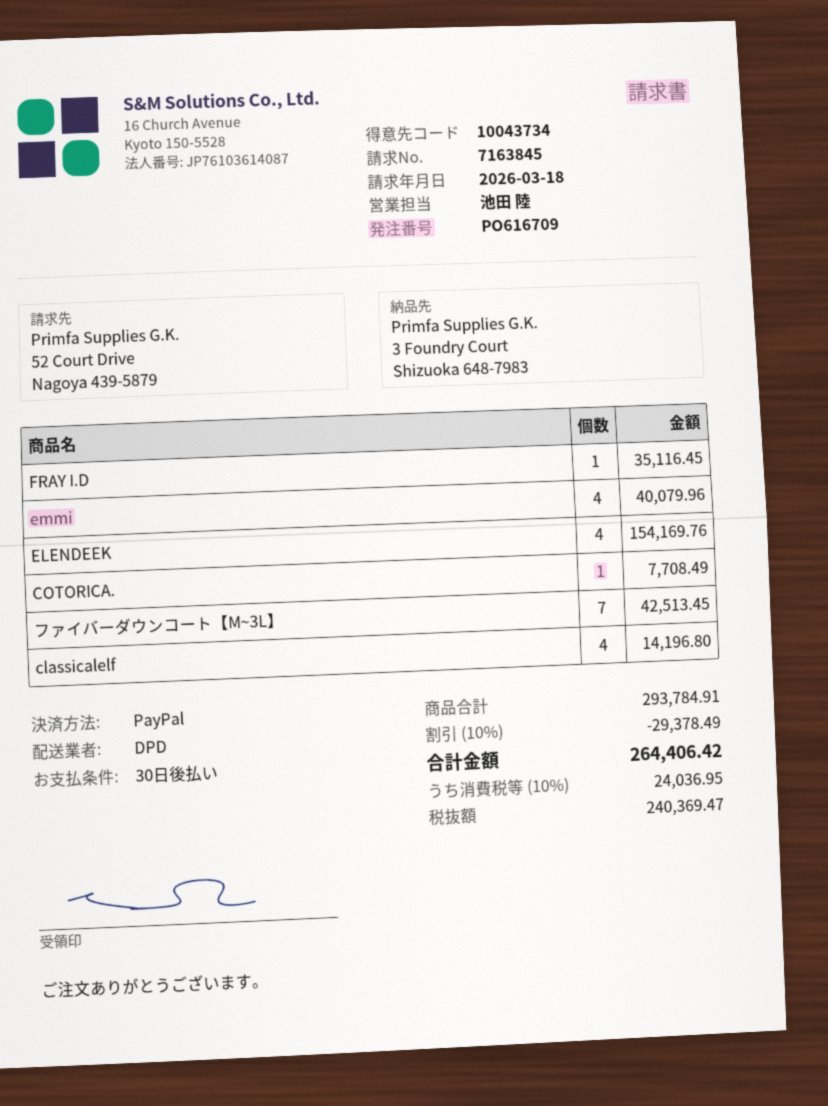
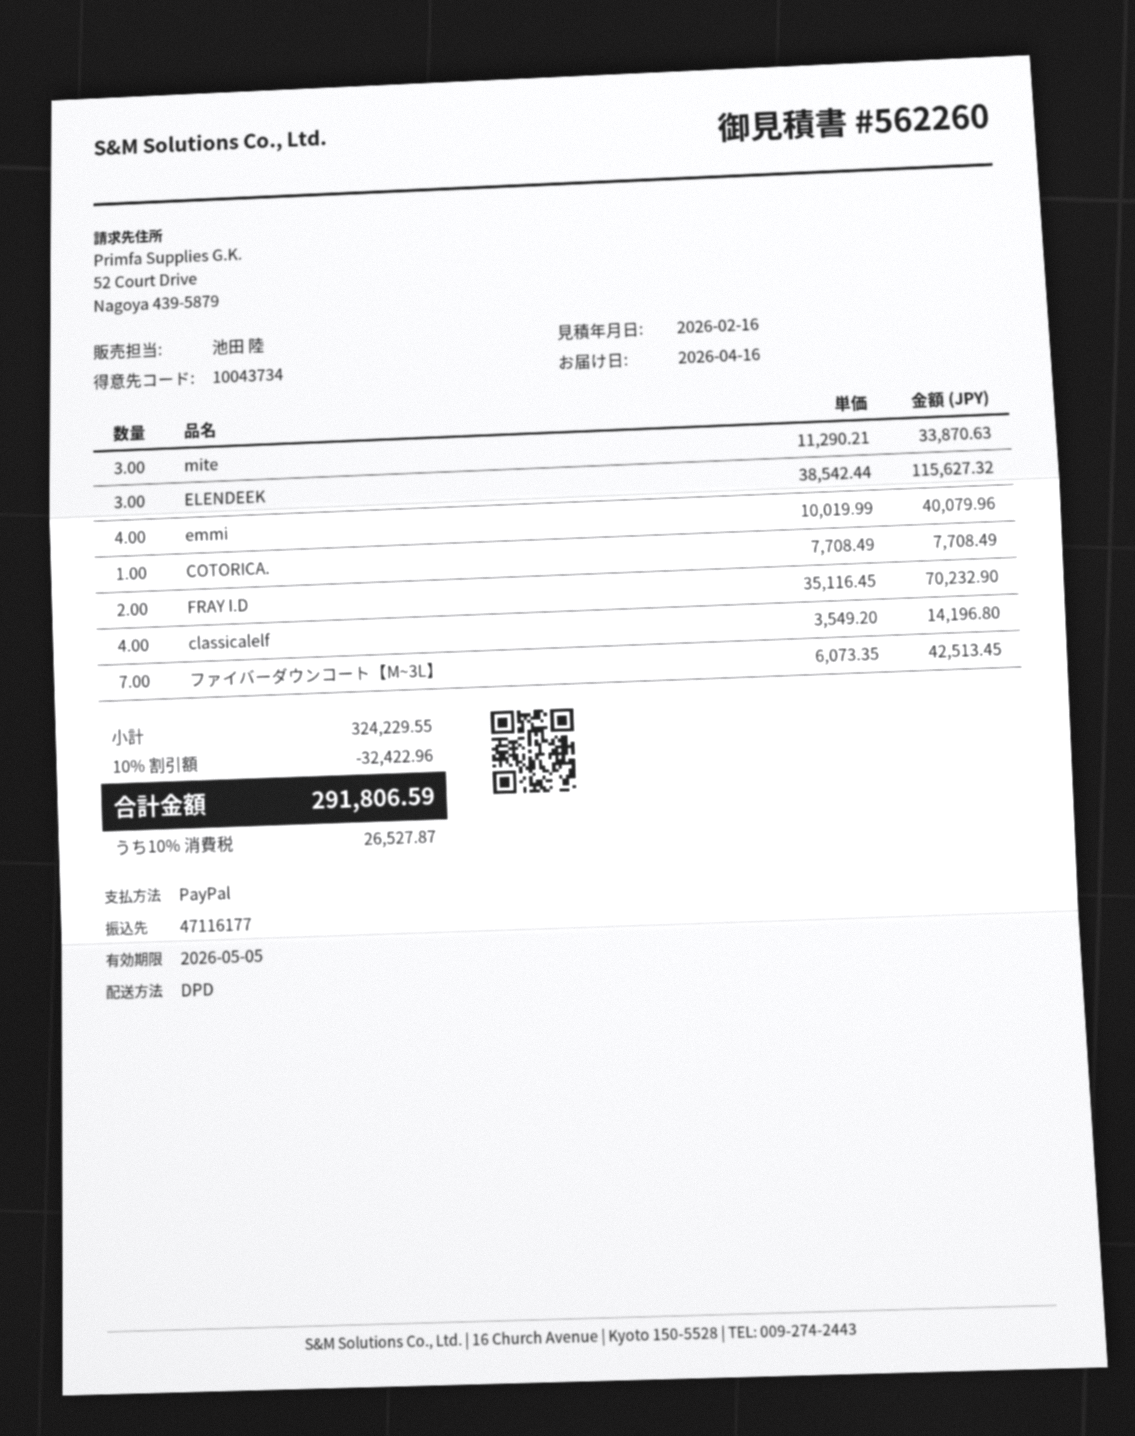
FRAY I.D: 1 for 35116.45 -> 2 for 70232.90
ELENDEEK: 4 for 154169.76 -> 3 for 115627.32
mite: none -> 3 for 33870.63
subtotal: 293784.91 -> 324229.55
discount: 10% = 29378.49 -> 10% = 32422.96
tax: 10% = 24036.95 -> 10% = 26527.87
total: 264406.42 -> 291806.59

